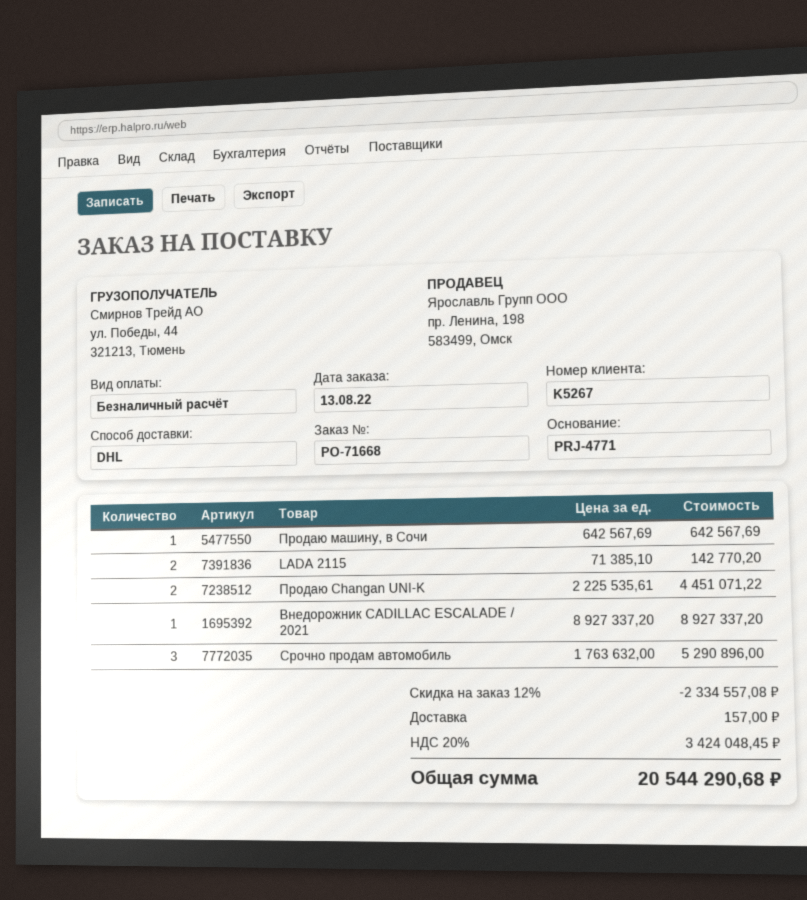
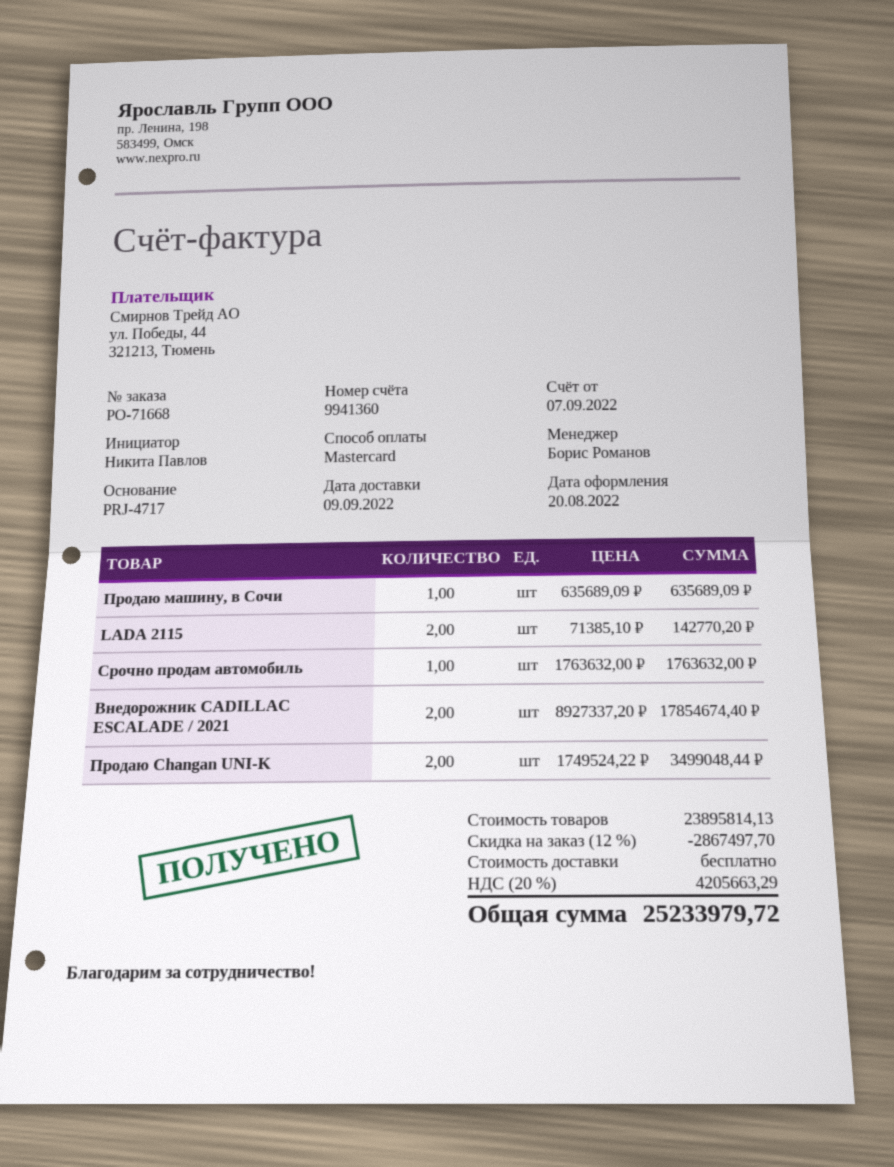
order date: 2022-08-13 -> 2022-08-20
reference: PRJ-4771 -> PRJ-4717
payment method: bank transfer -> Mastercard
Продаю машину, в Сочи: 1 x 642567.69 = 642567.69 -> 1 x 635689.09 = 635689.09
Продаю Changan UNI-K: 2 x 2225535.61 = 4451071.22 -> 2 x 1749524.22 = 3499048.44
Внедорожник CADILLAC ESCALADE / 2021: 1 x 8927337.20 = 8927337.20 -> 2 x 8927337.20 = 17854674.40
Срочно продам автомобиль: 3 x 1763632.00 = 5290896.00 -> 1 x 1763632.00 = 1763632.00
discount: 12% = 2334557.08 -> 12% = 2867497.70
shipping: 157.00 -> 0.00
tax: 20% = 3424048.45 -> 20% = 4205663.29
total: 20544290.68 -> 25233979.72

